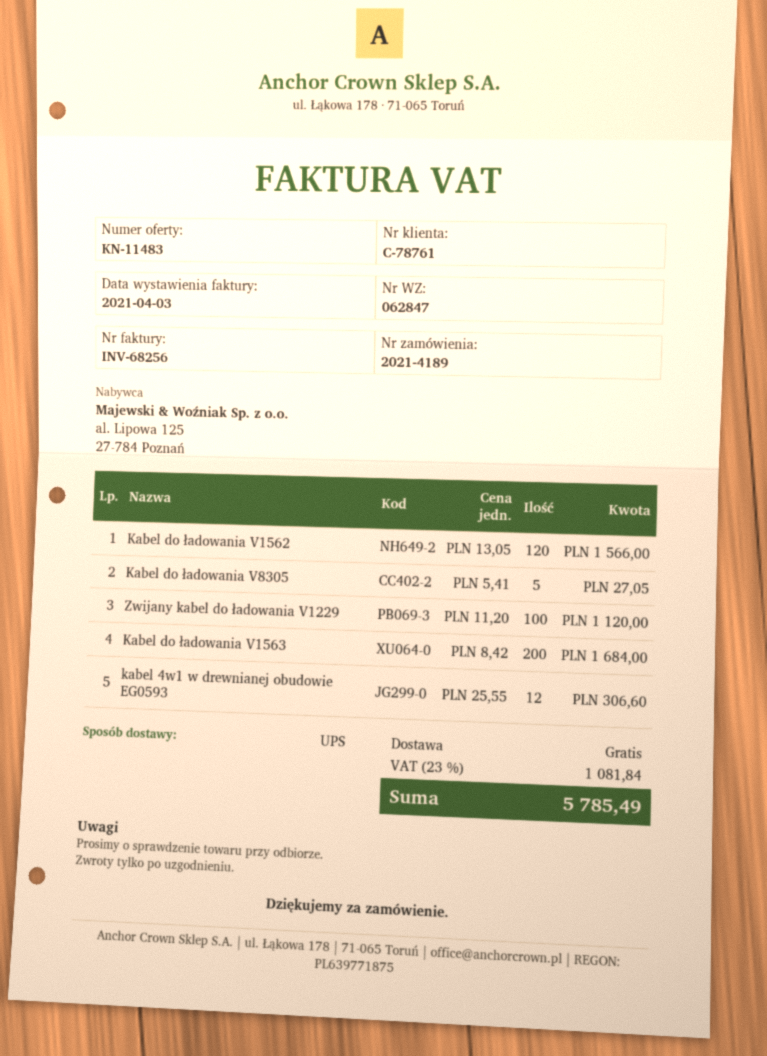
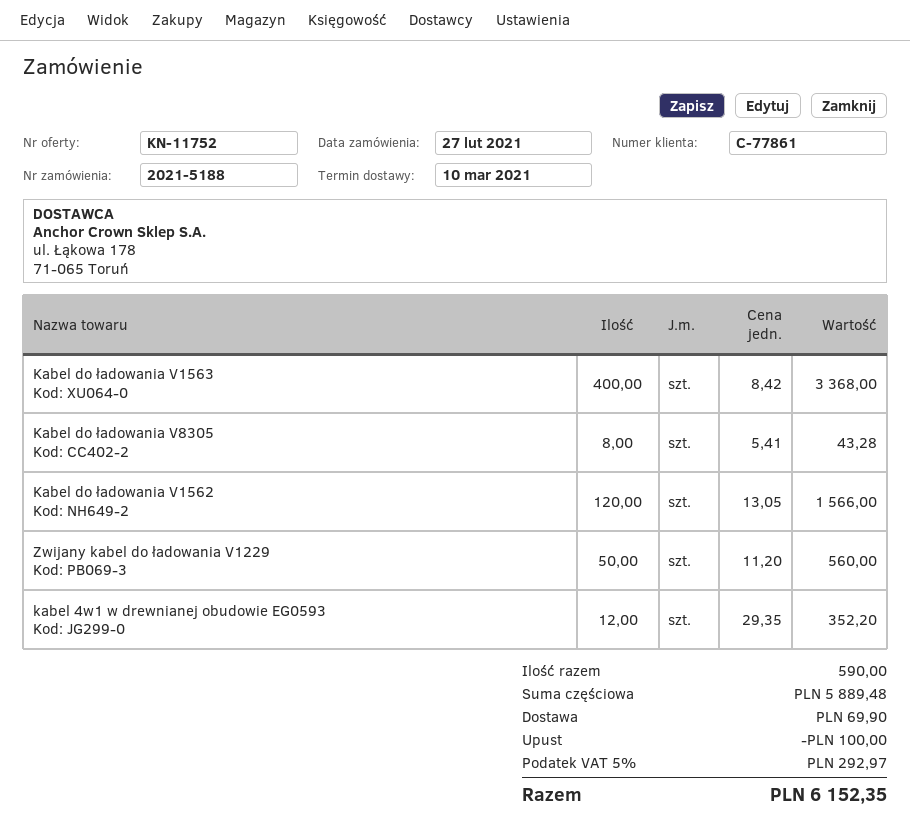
quote number: KN-11483 -> KN-11752
order number: 2021-4189 -> 2021-5188
customer number: C-78761 -> C-77861
Kabel do ładowania V8305: 5 x 5.41 = 27.05 -> 8 x 5.41 = 43.28
Zwijany kabel do ładowania V1229: 100 x 11.20 = 1120.00 -> 50 x 11.20 = 560.00
Kabel do ładowania V1563: 200 x 8.42 = 1684.00 -> 400 x 8.42 = 3368.00
kabel 4w1 w drewnianej obudowie EG0593: 12 x 25.55 = 306.60 -> 12 x 29.35 = 352.20
discount: none -> 100.00
shipping: 0.00 -> 69.90
tax: 23% = 1081.84 -> 5% = 292.97
total: 5785.49 -> 6152.35

